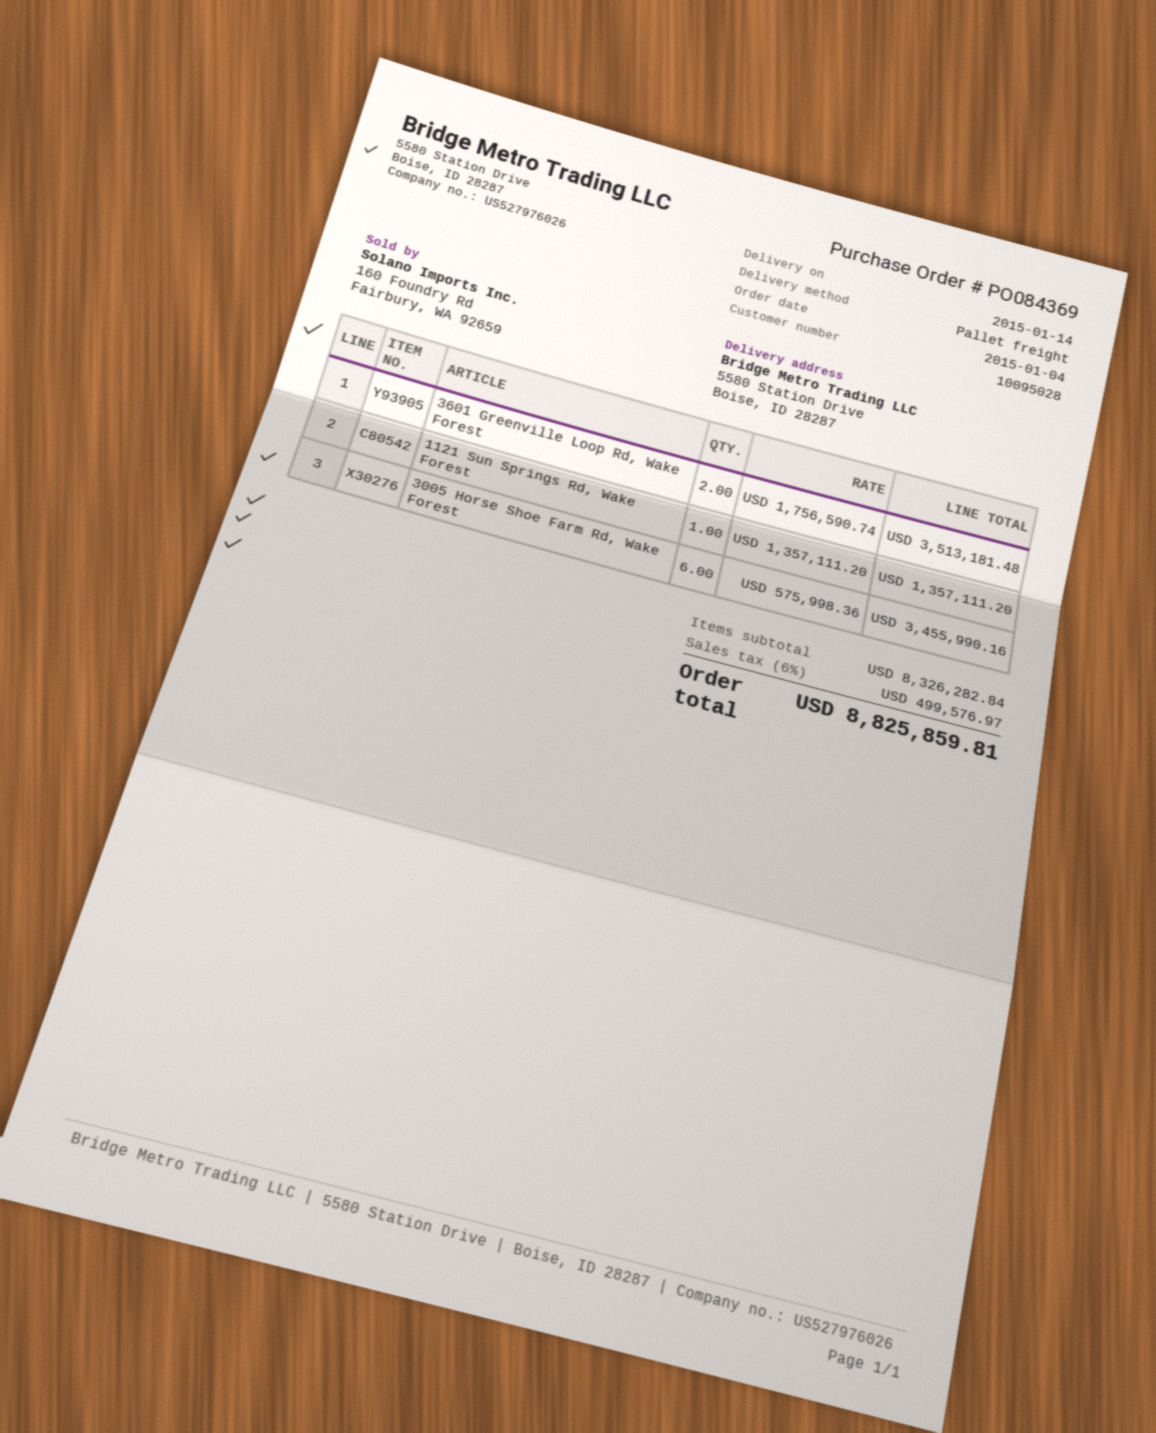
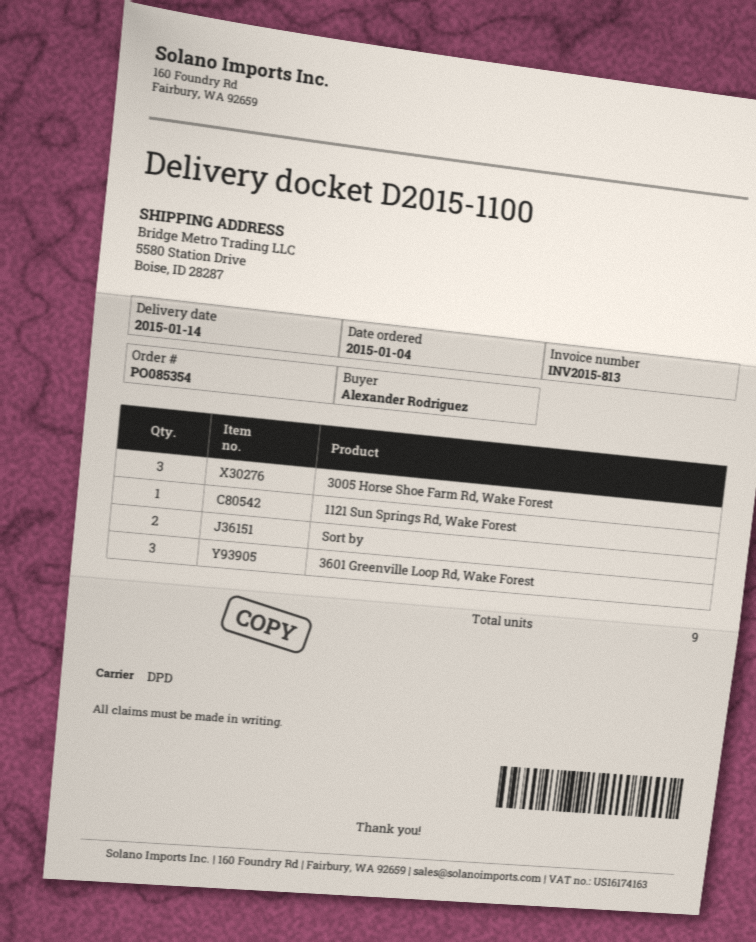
order number: PO084369 -> PO085354
shipping method: pallet freight -> DPD
3601 Greenville Loop Rd, Wake Forest: 2 -> 3
3005 Horse Shoe Farm Rd, Wake Forest: 6 -> 3
Sort by: none -> 2

